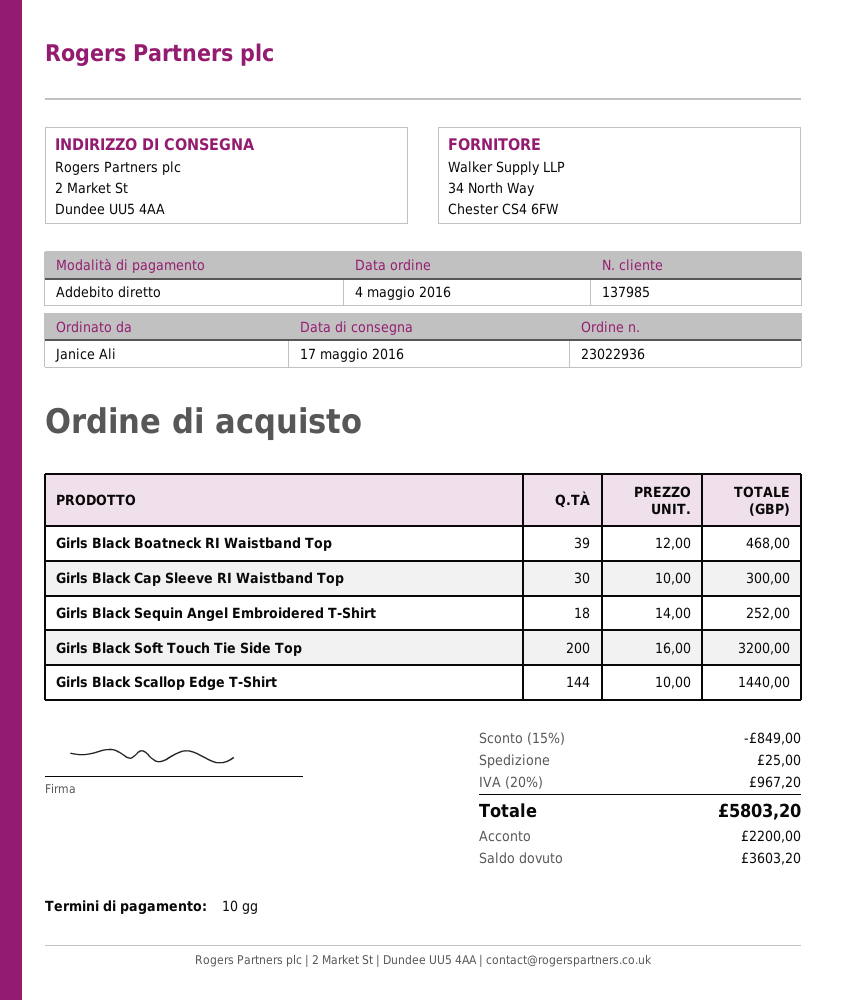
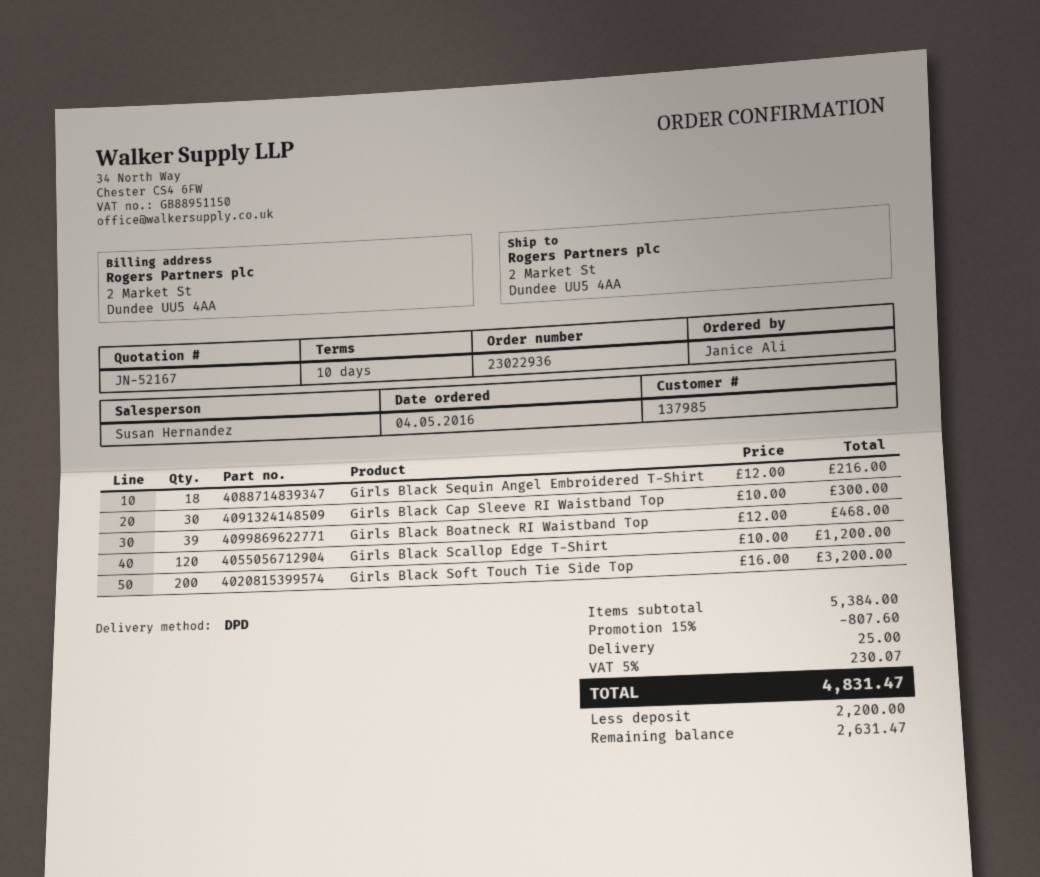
Girls Black Sequin Angel Embroidered T-Shirt: 18 x 14.00 = 252.00 -> 18 x 12.00 = 216.00
Girls Black Scallop Edge T-Shirt: 144 x 10.00 = 1440.00 -> 120 x 10.00 = 1200.00
discount: 15% = 849.00 -> 15% = 807.60
tax: 20% = 967.20 -> 5% = 230.07
total: 5803.20 -> 4831.47
balance: 3603.20 -> 2631.47

